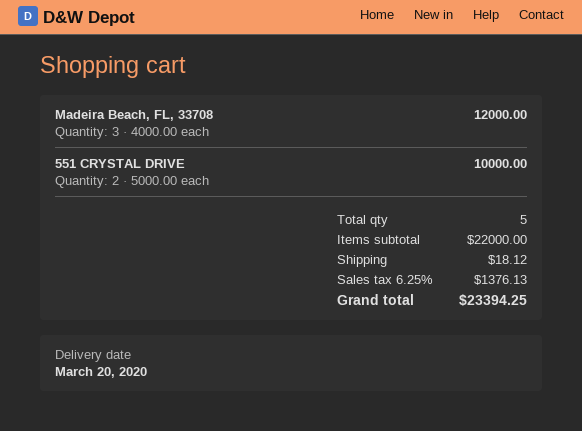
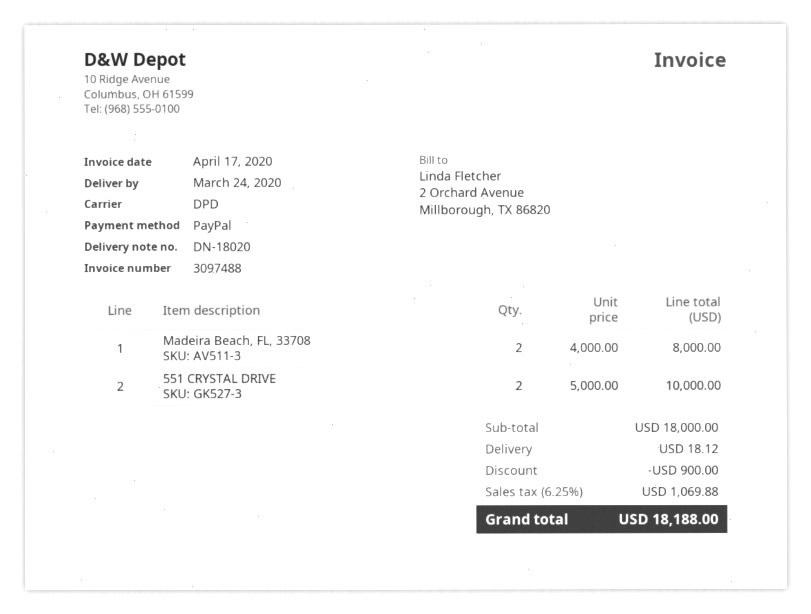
delivery date: 2020-03-20 -> 2020-03-24
Madeira Beach, FL, 33708: 3 x 4000.00 = 12000.00 -> 2 x 4000.00 = 8000.00
subtotal: 22000.00 -> 18000.00
discount: none -> 900.00
tax: 6.25% = 1376.13 -> 6.25% = 1069.88
total: 23394.25 -> 18188.00

